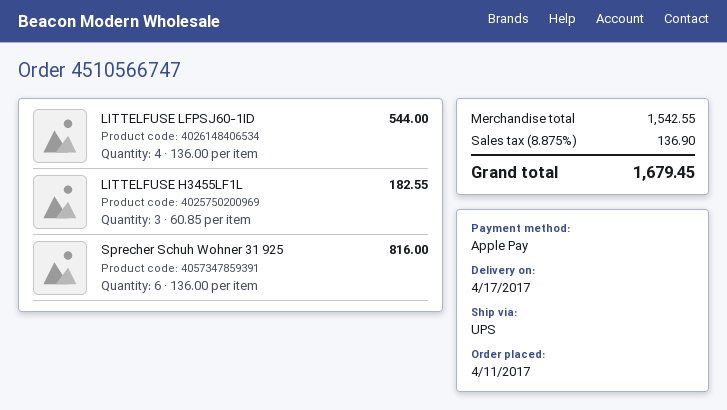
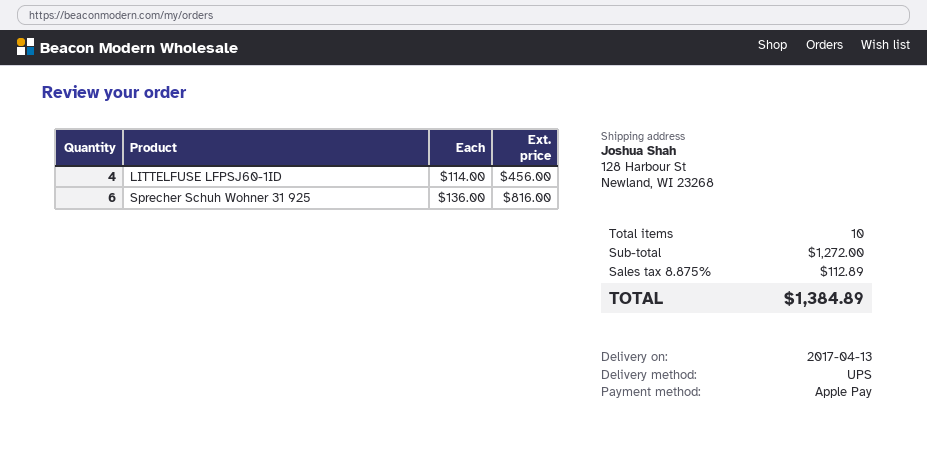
delivery date: 2017-04-17 -> 2017-04-13
LITTELFUSE LFPSJ60-1ID: 4 x 136.00 = 544.00 -> 4 x 114.00 = 456.00
LITTELFUSE H3455LF1L: 3 x 60.85 = 182.55 -> none
subtotal: 1542.55 -> 1272.00
tax: 8.875% = 136.90 -> 8.875% = 112.89
total: 1679.45 -> 1384.89

